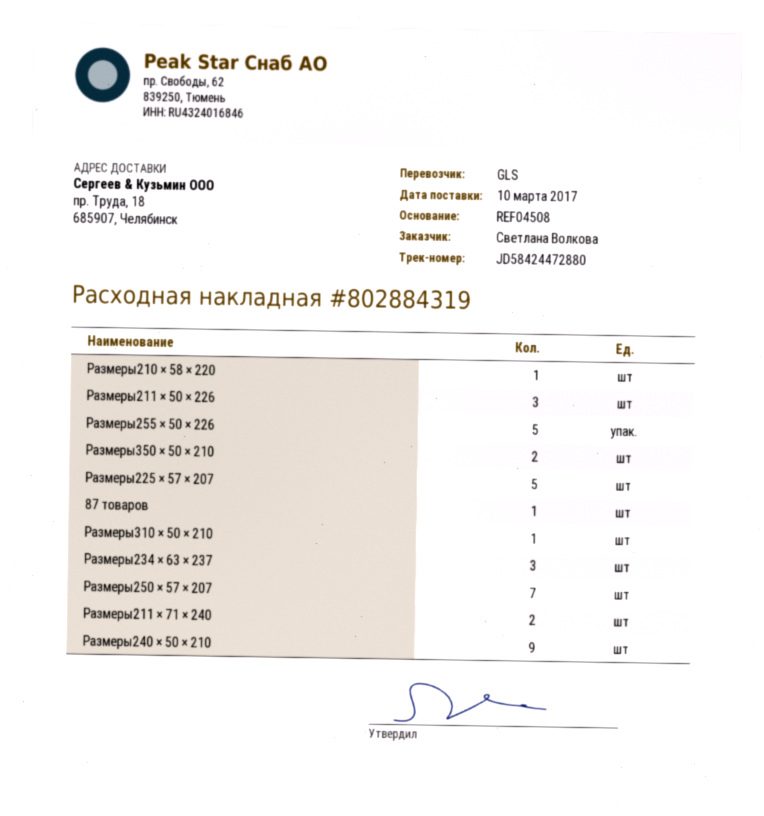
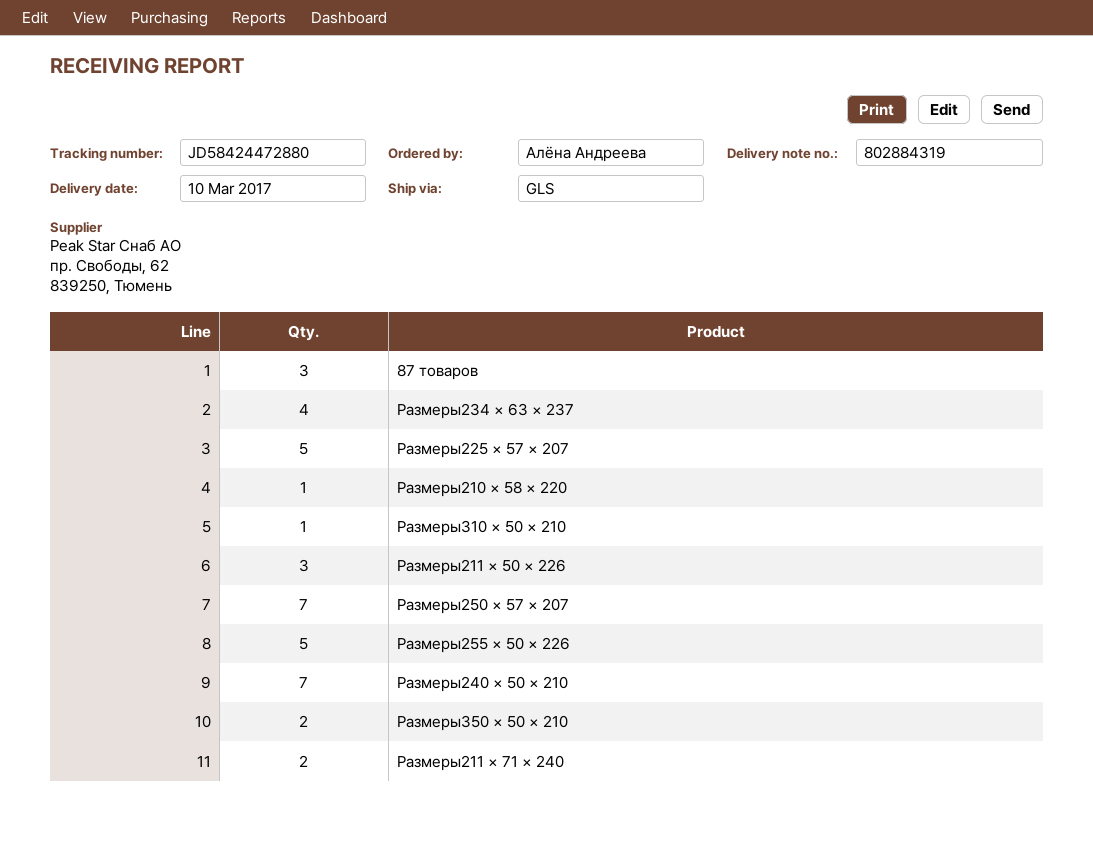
ordered by: Светлана Волкова -> Алёна Андреева
87 товаров: 1 -> 3
Размеры234 × 63 × 237: 3 -> 4
Размеры240 × 50 × 210: 9 -> 7

